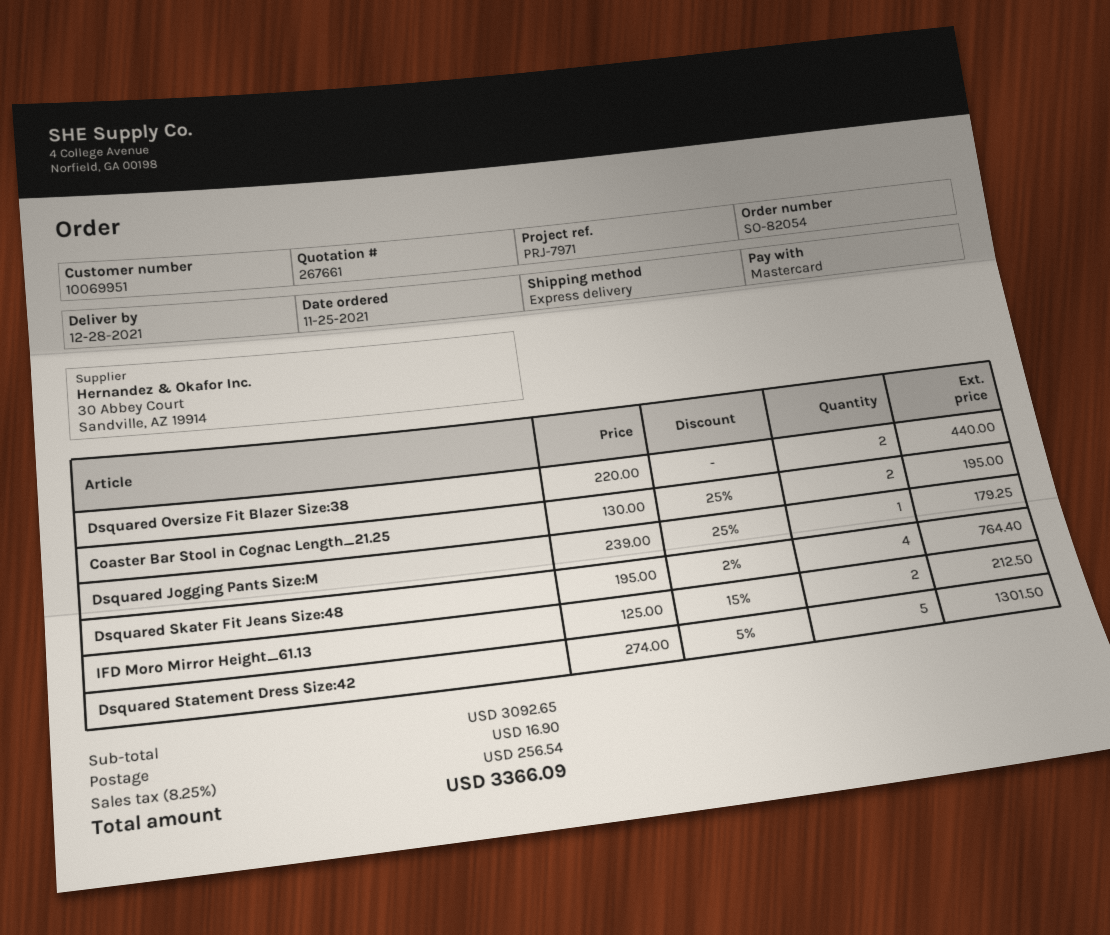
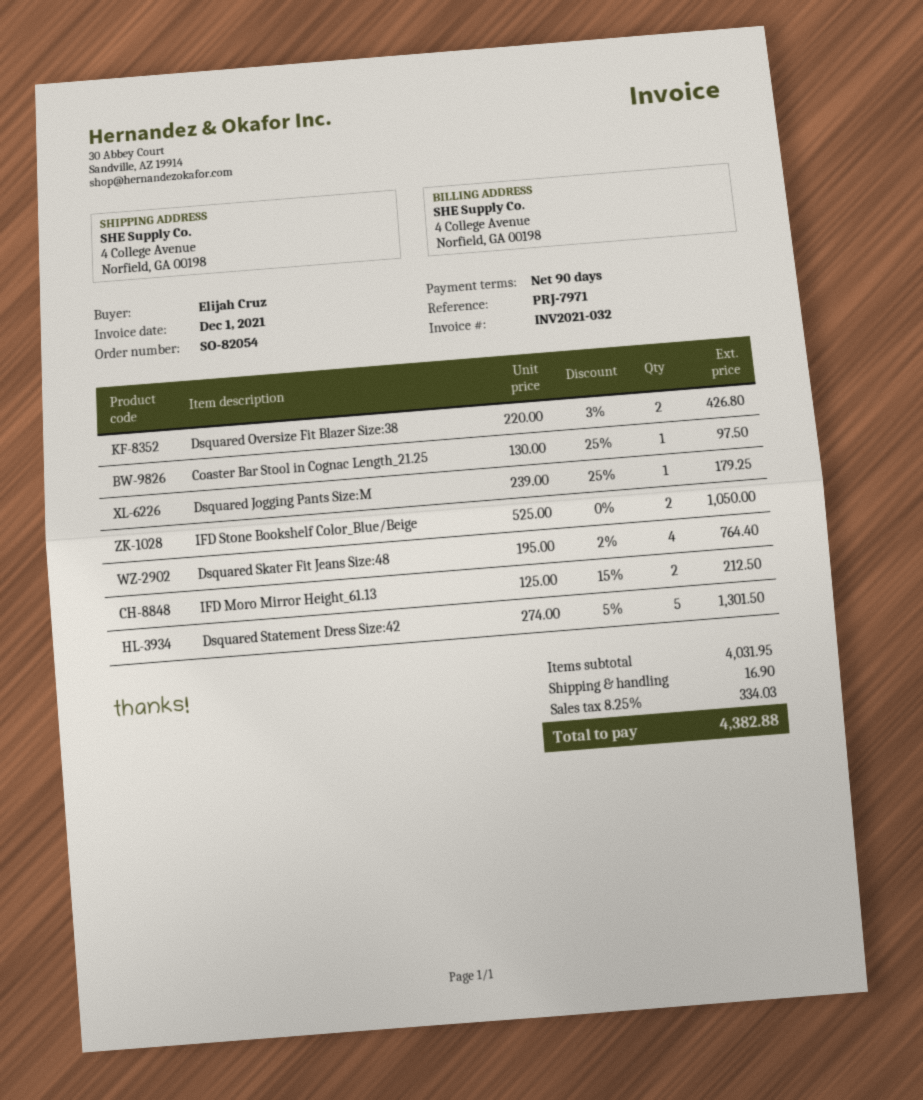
Dsquared Oversize Fit Blazer Size:38: 2 x 220.00 = 440.00 -> 2 x 220.00 - 3% = 426.80
Coaster Bar Stool in Cognac Length_21.25: 2 x 130.00 - 25% = 195.00 -> 1 x 130.00 - 25% = 97.50
IFD Stone Bookshelf Color_Blue/Beige: none -> 2 x 525.00 = 1050.00
subtotal: 3092.65 -> 4031.95
tax: 8.25% = 256.54 -> 8.25% = 334.03
total: 3366.09 -> 4382.88

